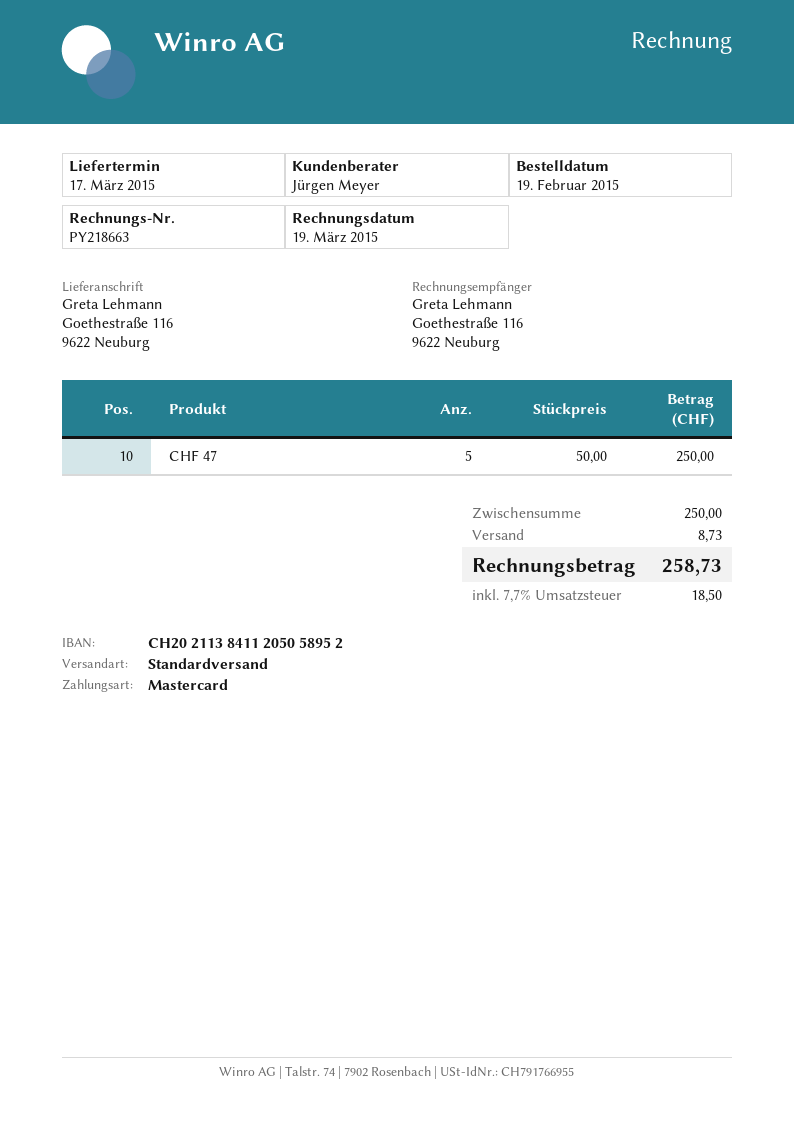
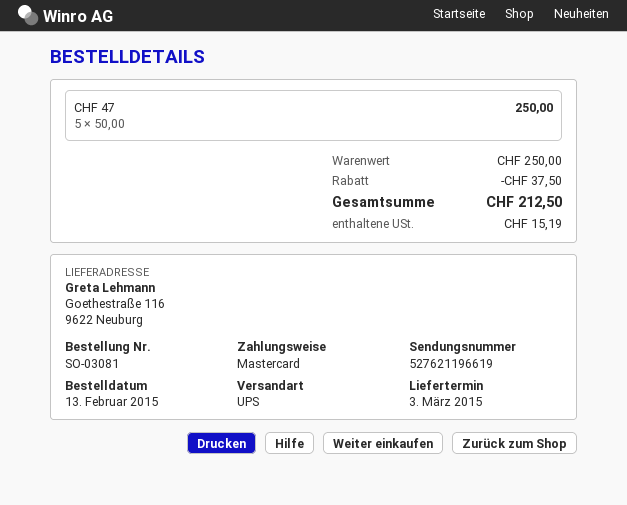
order date: 2015-02-19 -> 2015-02-13
delivery date: 2015-03-17 -> 2015-03-03
shipping method: standard -> UPS
discount: none -> 37.50
shipping: 8.73 -> none
tax: 18.50 -> 15.19
total: 258.73 -> 212.50

